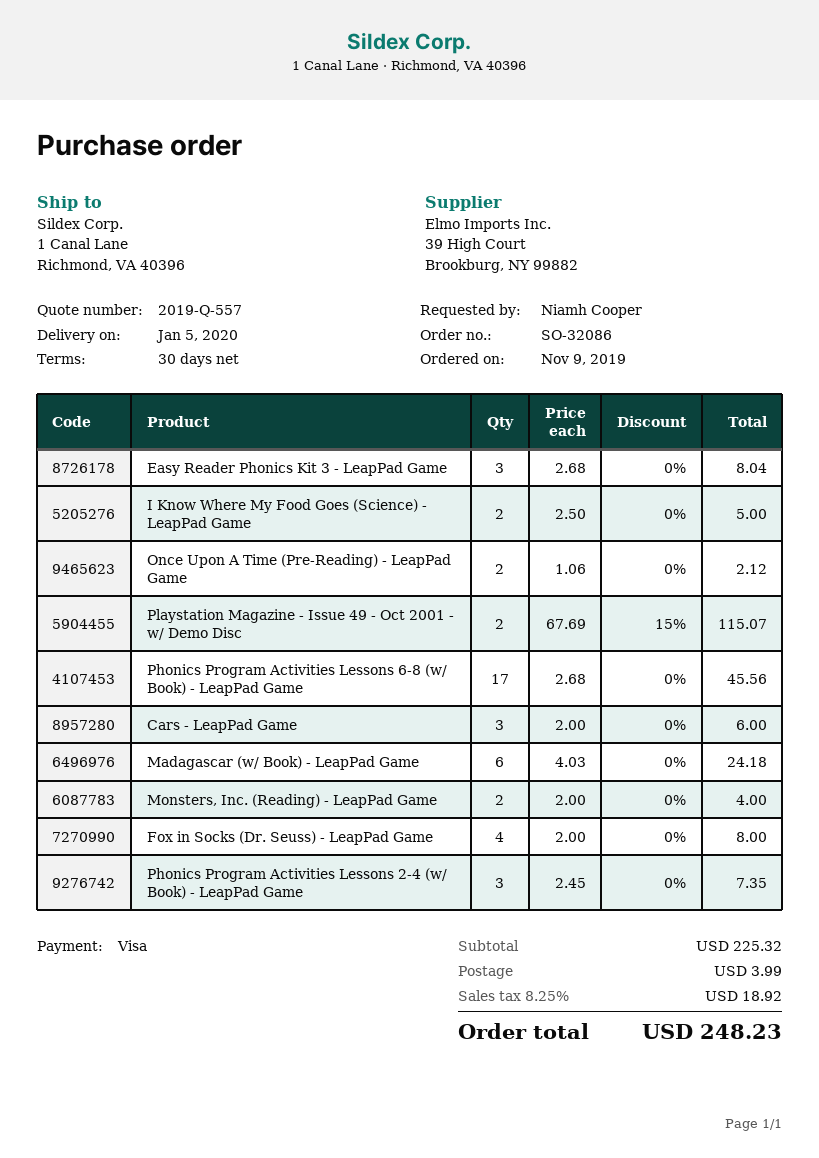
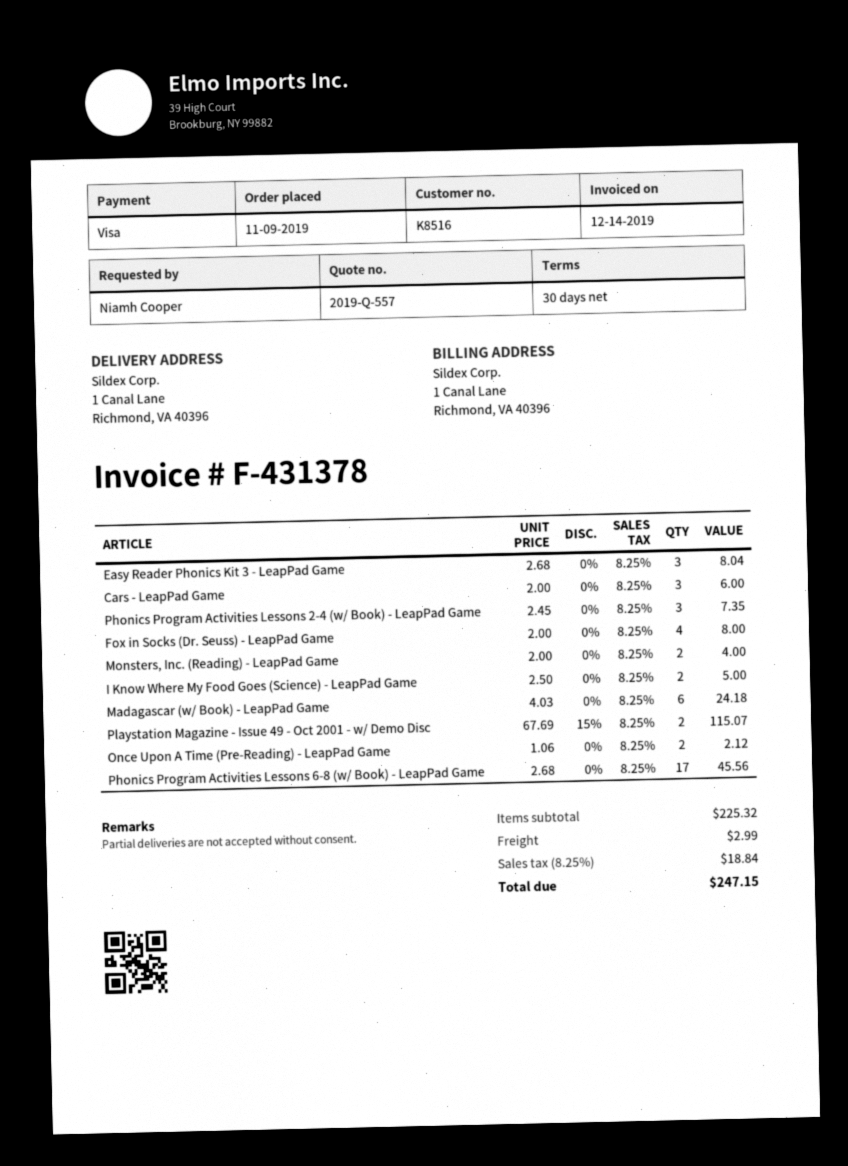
shipping: 3.99 -> 2.99
tax: 8.25% = 18.92 -> 8.25% = 18.84
total: 248.23 -> 247.15

